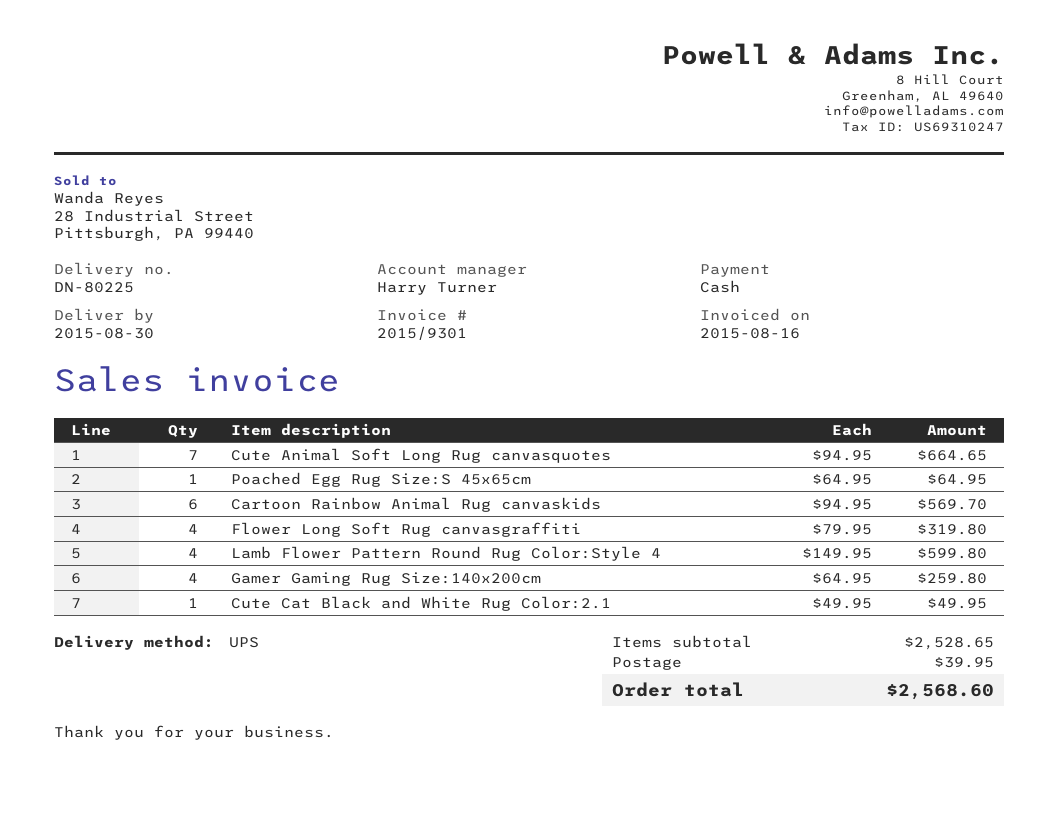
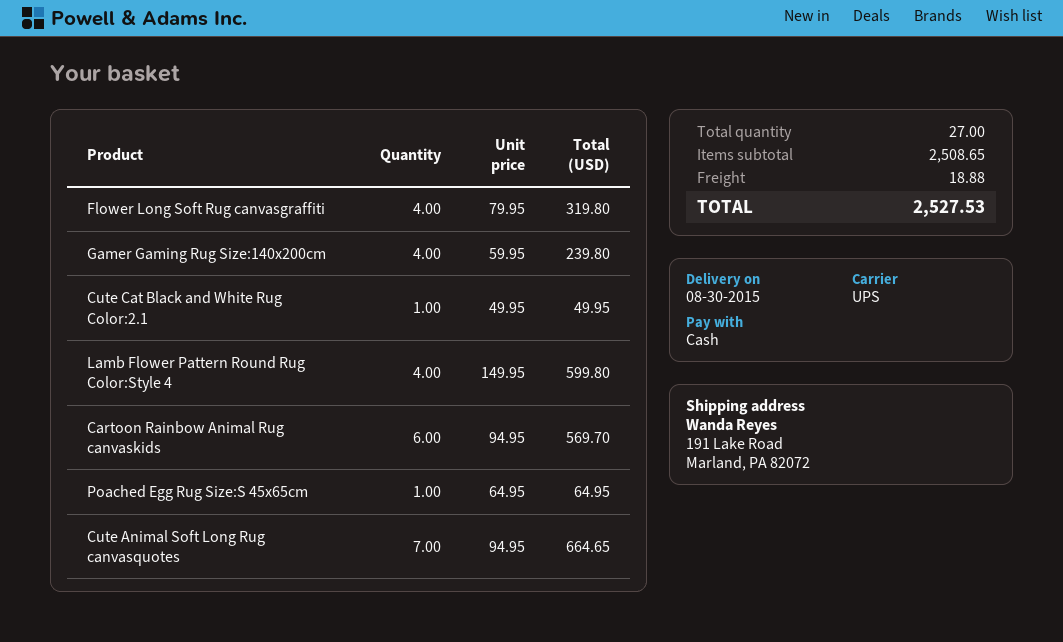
Gamer Gaming Rug Size:140x200cm: 4 x 64.95 = 259.80 -> 4 x 59.95 = 239.80
subtotal: 2528.65 -> 2508.65
shipping: 39.95 -> 18.88
total: 2568.60 -> 2527.53

